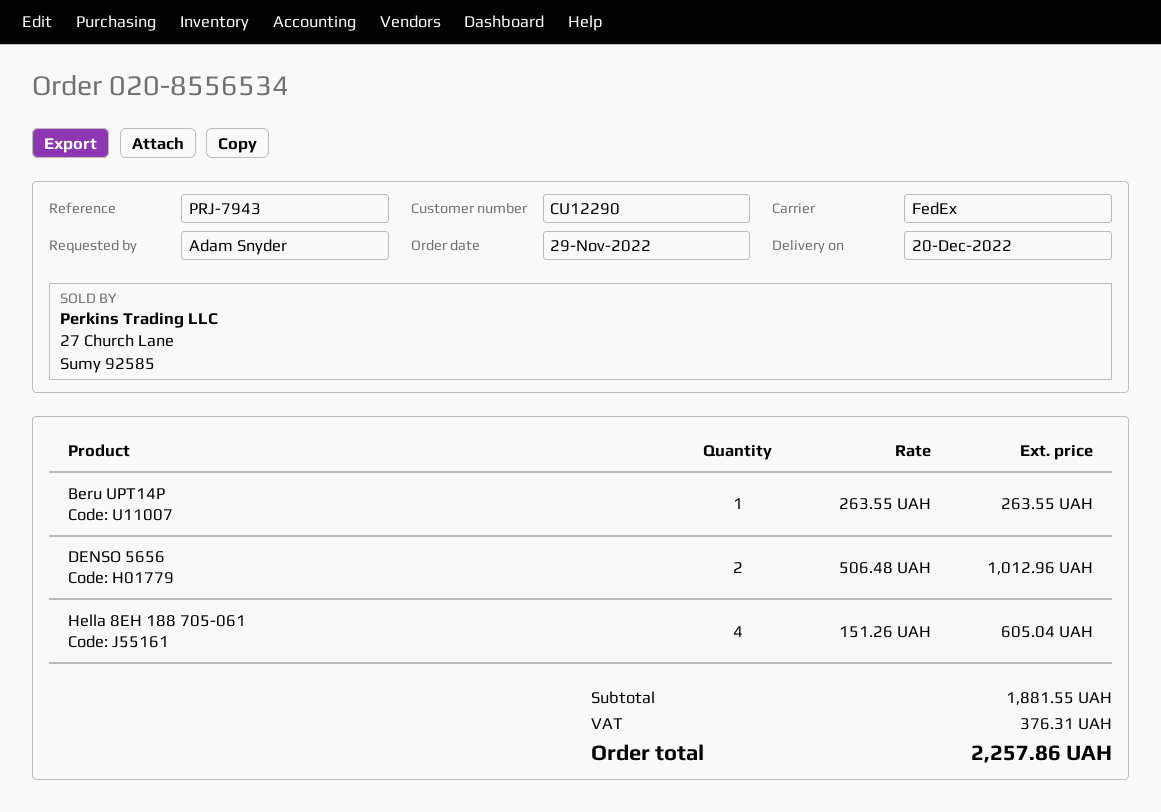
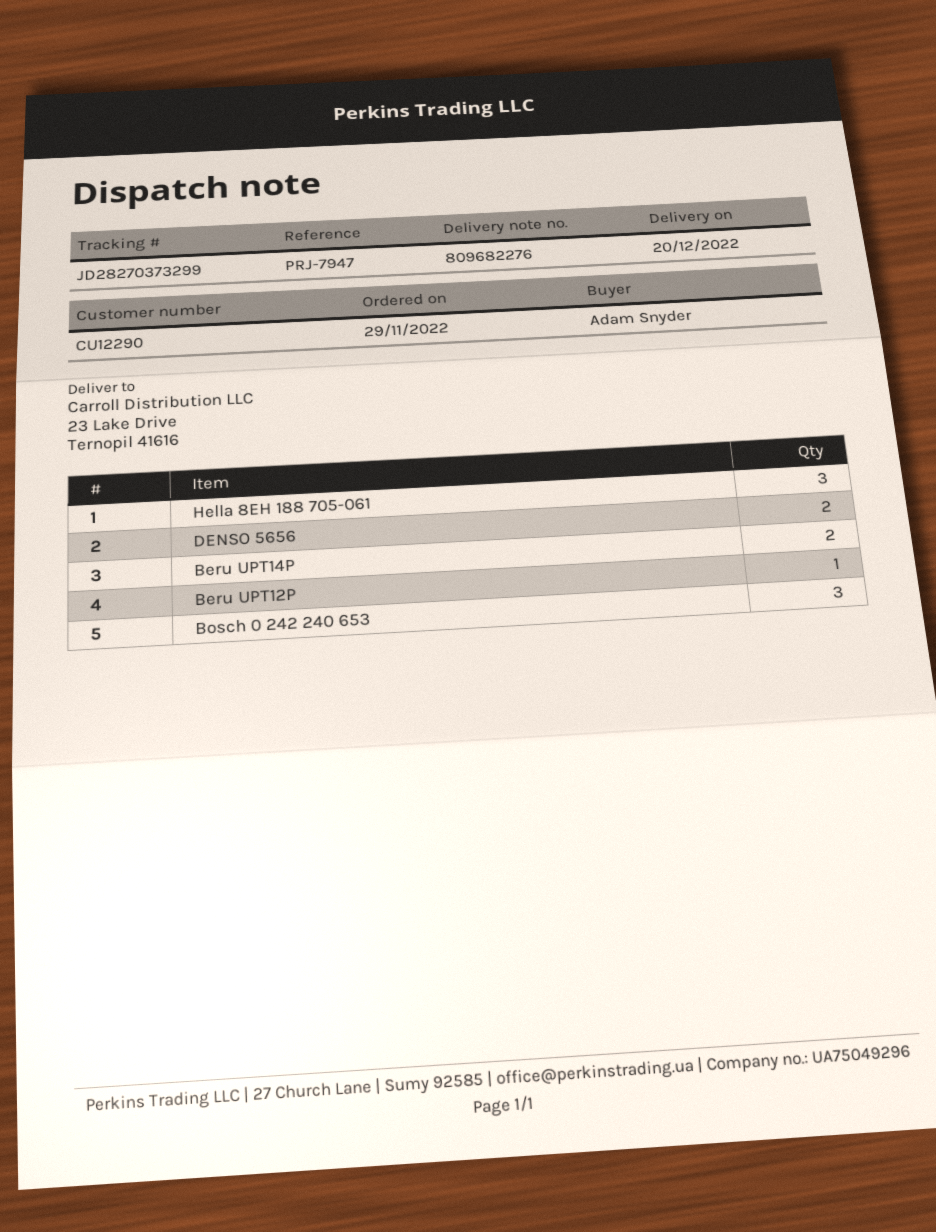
reference: PRJ-7943 -> PRJ-7947
Beru UPT14P: 1 -> 2
Hella 8EH 188 705-061: 4 -> 3
Beru UPT12P: none -> 1
Bosch 0 242 240 653: none -> 3

